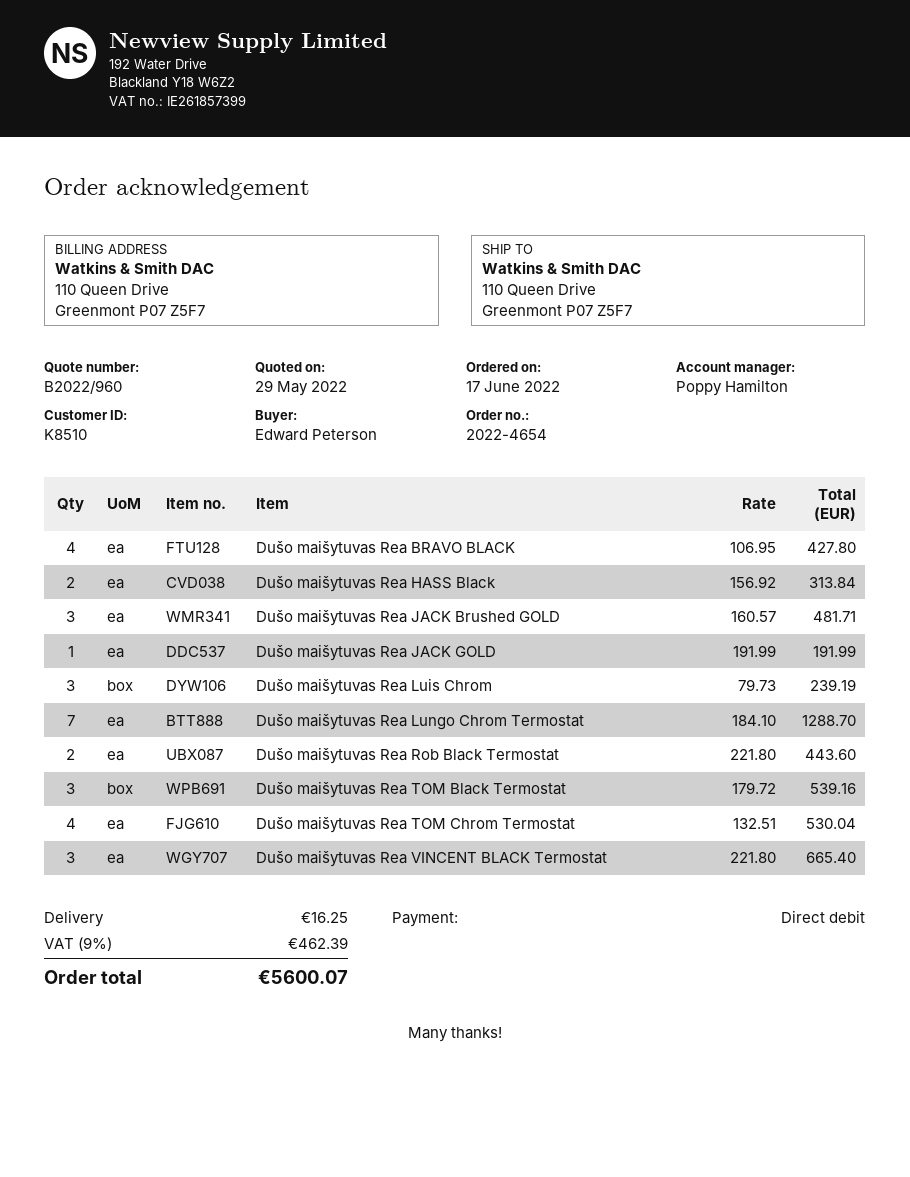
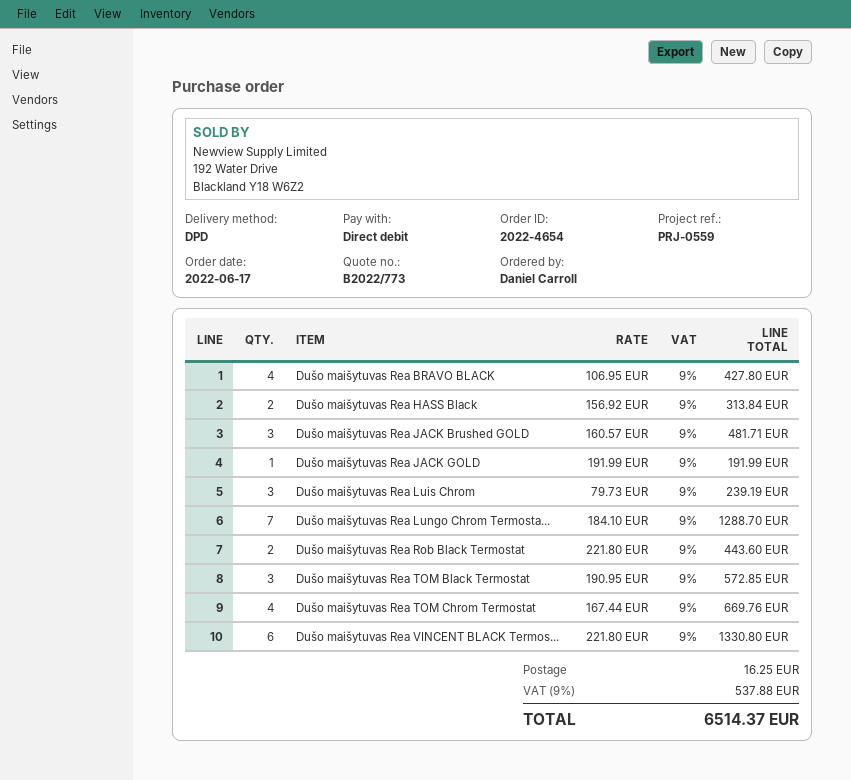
quote number: B2022/960 -> B2022/773
ordered by: Edward Peterson -> Daniel Carroll
Dušo maišytuvas Rea TOM Black Termostat: 3 x 179.72 = 539.16 -> 3 x 190.95 = 572.85
Dušo maišytuvas Rea TOM Chrom Termostat: 4 x 132.51 = 530.04 -> 4 x 167.44 = 669.76
Dušo maišytuvas Rea VINCENT BLACK Termostat: 3 x 221.80 = 665.40 -> 6 x 221.80 = 1330.80
tax: 9% = 462.39 -> 9% = 537.88
total: 5600.07 -> 6514.37

